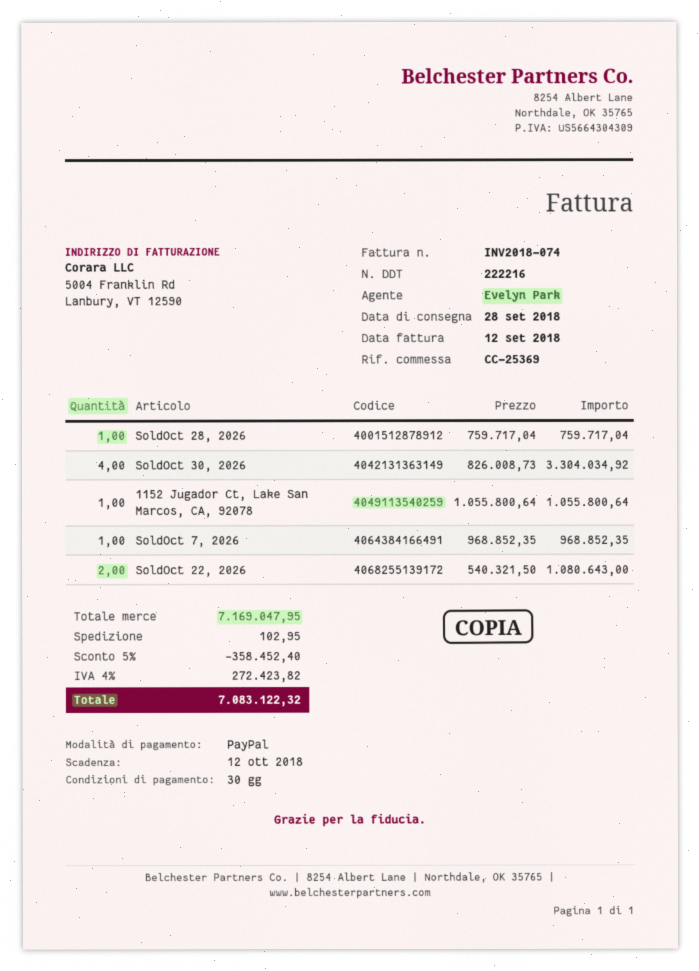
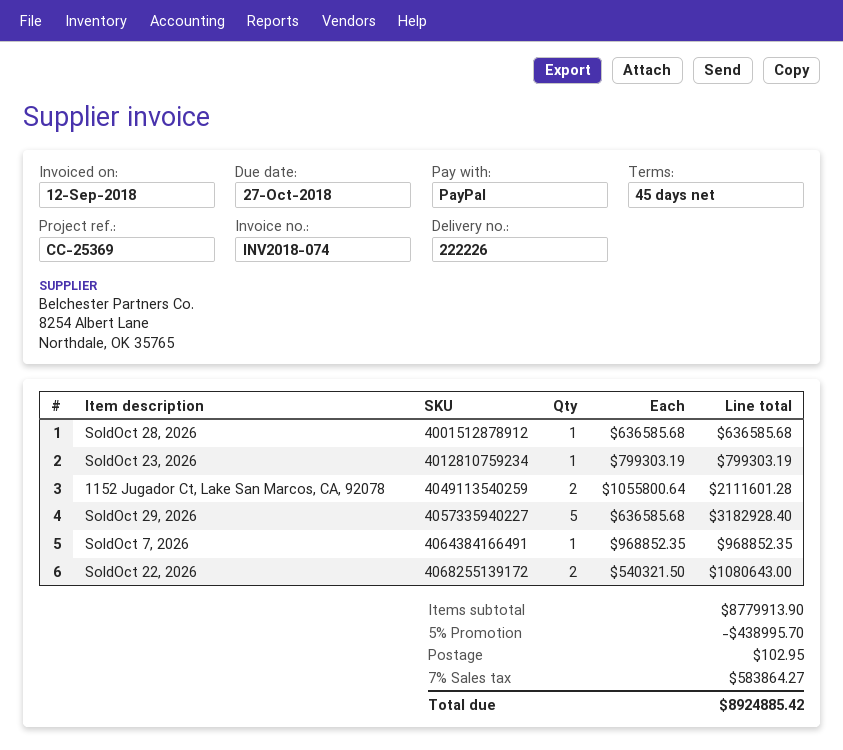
delivery note number: 222216 -> 222226
payment terms: 30 days -> 45 days
due date: 2018-10-12 -> 2018-10-27
SoldOct 28, 2026: 1 x 759717.04 = 759717.04 -> 1 x 636585.68 = 636585.68
SoldOct 30, 2026: 4 x 826008.73 = 3304034.92 -> none
1152 Jugador Ct, Lake San Marcos, CA, 92078: 1 x 1055800.64 = 1055800.64 -> 2 x 1055800.64 = 2111601.28
SoldOct 23, 2026: none -> 1 x 799303.19 = 799303.19
SoldOct 29, 2026: none -> 5 x 636585.68 = 3182928.40
subtotal: 7169047.95 -> 8779913.90
discount: 5% = 358452.40 -> 5% = 438995.70
tax: 4% = 272423.82 -> 7% = 583864.27
total: 7083122.32 -> 8924885.42

